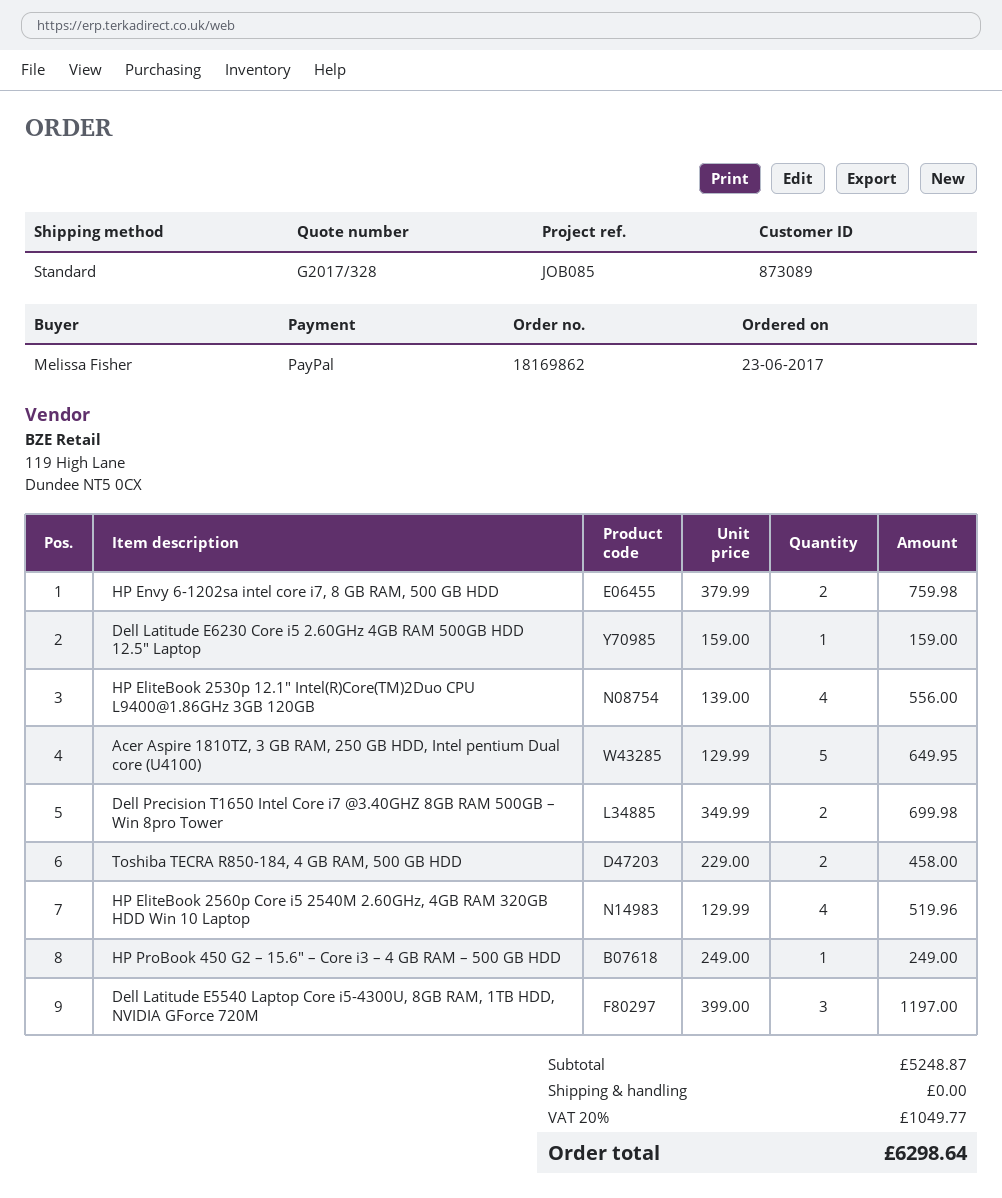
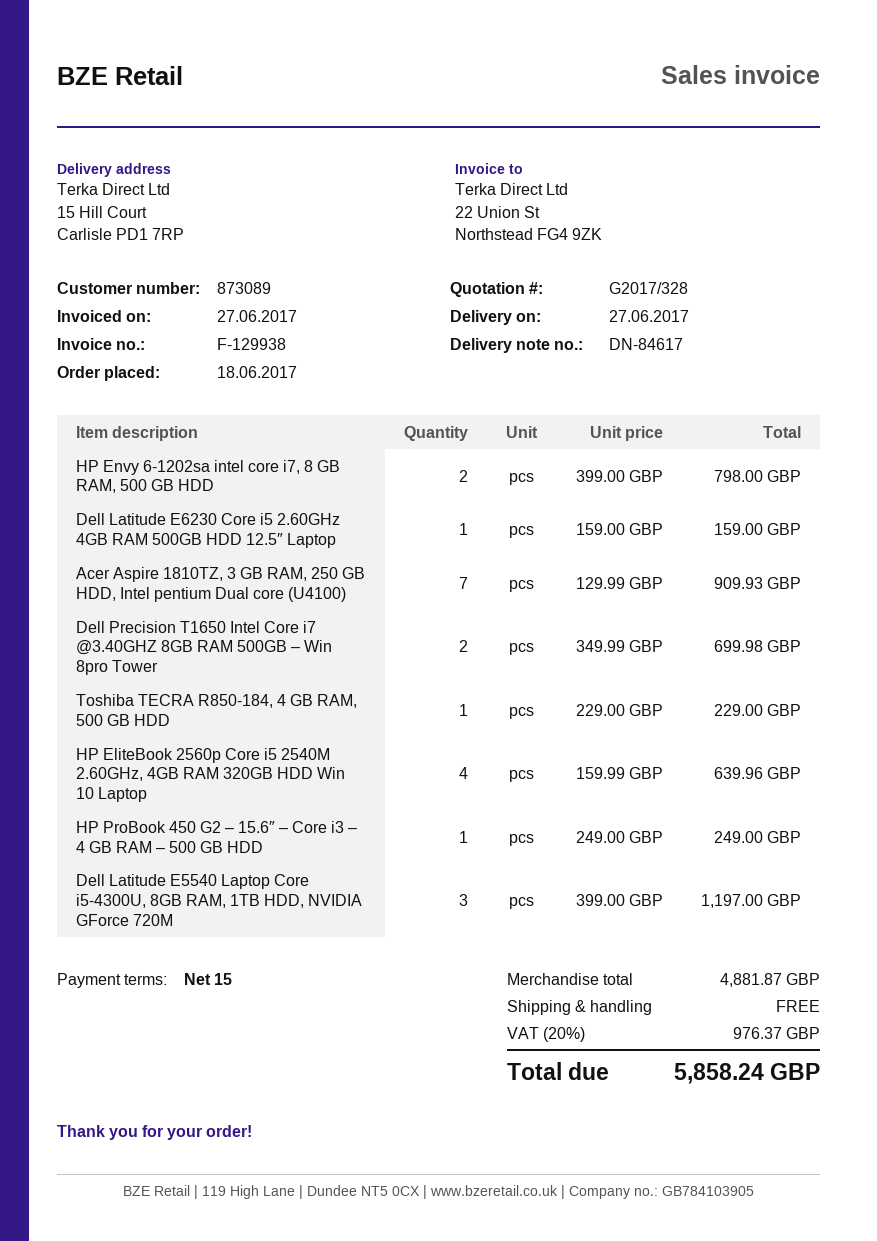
order date: 2017-06-23 -> 2017-06-18
HP Envy 6-1202sa intel core i7, 8 GB RAM, 500 GB HDD: 2 x 379.99 = 759.98 -> 2 x 399.00 = 798.00
HP EliteBook 2530p 12.1″ Intel(R)Core(TM)2Duo CPU L9400@1.86GHz 3GB 120GB: 4 x 139.00 = 556.00 -> none
Acer Aspire 1810TZ, 3 GB RAM, 250 GB HDD, Intel pentium Dual core (U4100): 5 x 129.99 = 649.95 -> 7 x 129.99 = 909.93
Toshiba TECRA R850-184, 4 GB RAM, 500 GB HDD: 2 x 229.00 = 458.00 -> 1 x 229.00 = 229.00
HP EliteBook 2560p Core i5 2540M 2.60GHz, 4GB RAM 320GB HDD Win 10 Laptop: 4 x 129.99 = 519.96 -> 4 x 159.99 = 639.96
subtotal: 5248.87 -> 4881.87
tax: 20% = 1049.77 -> 20% = 976.37
total: 6298.64 -> 5858.24

